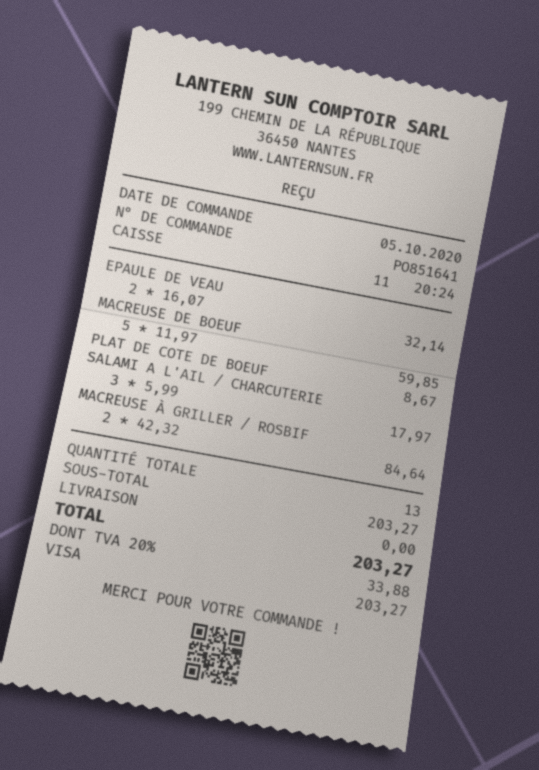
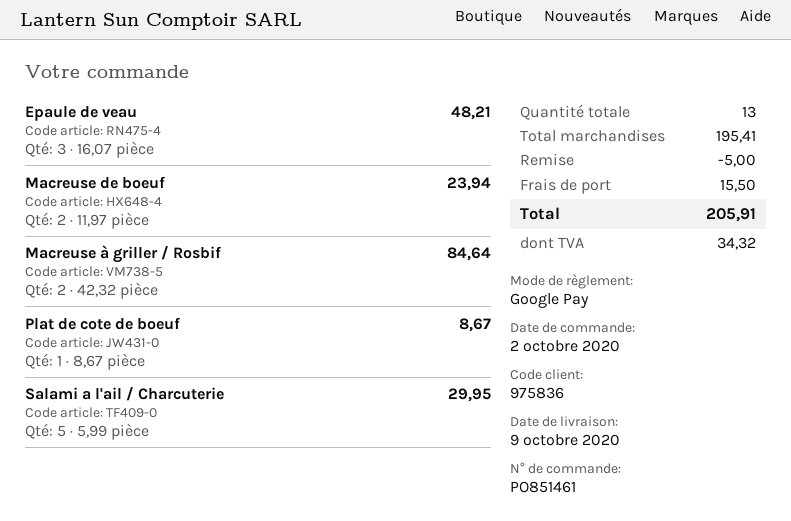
order number: PO851641 -> PO851461
order date: 2020-10-05 -> 2020-10-02
payment method: Visa -> Google Pay
EPAULE DE VEAU: 2 x 16.07 = 32.14 -> 3 x 16.07 = 48.21
MACREUSE DE BOEUF: 5 x 11.97 = 59.85 -> 2 x 11.97 = 23.94
SALAMI A L'AIL / CHARCUTERIE: 3 x 5.99 = 17.97 -> 5 x 5.99 = 29.95
subtotal: 203.27 -> 195.41
discount: none -> 5.00
shipping: 0.00 -> 15.50
tax: 33.88 -> 34.32
total: 203.27 -> 205.91

